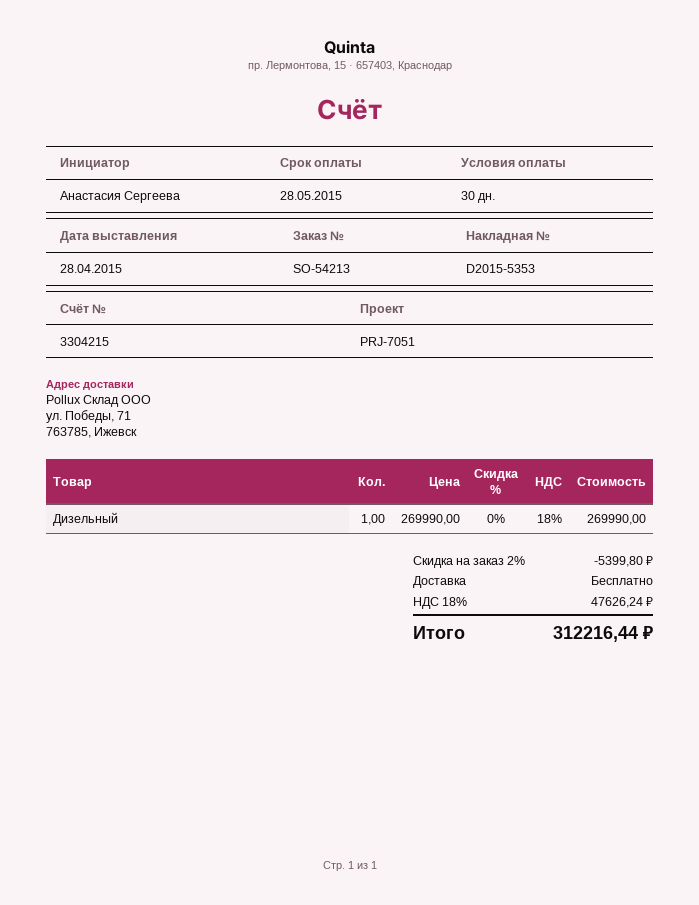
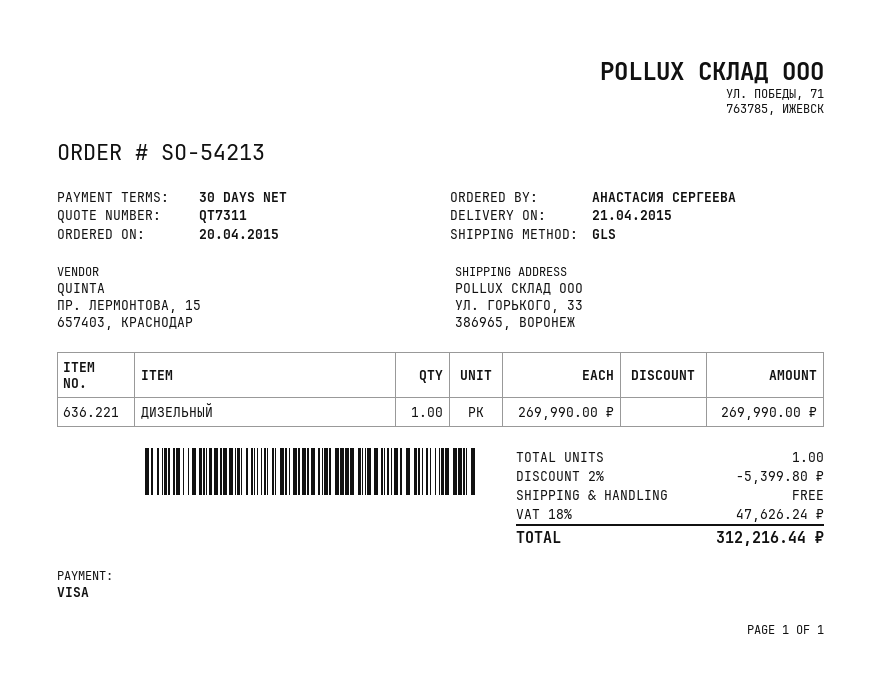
ship to: ул. Победы, 71, 763785, Ижевск -> УЛ. ГОРЬКОГО, 33, 386965, ВОРОНЕЖ

